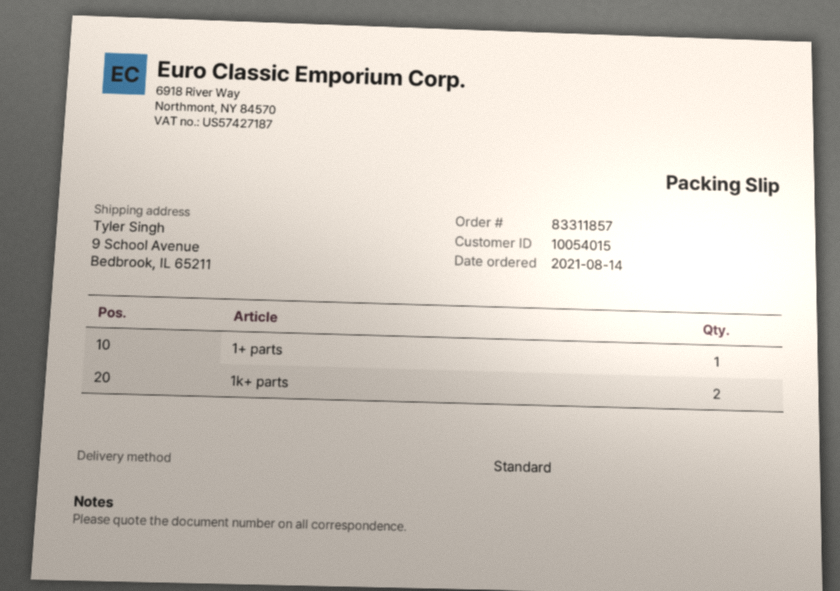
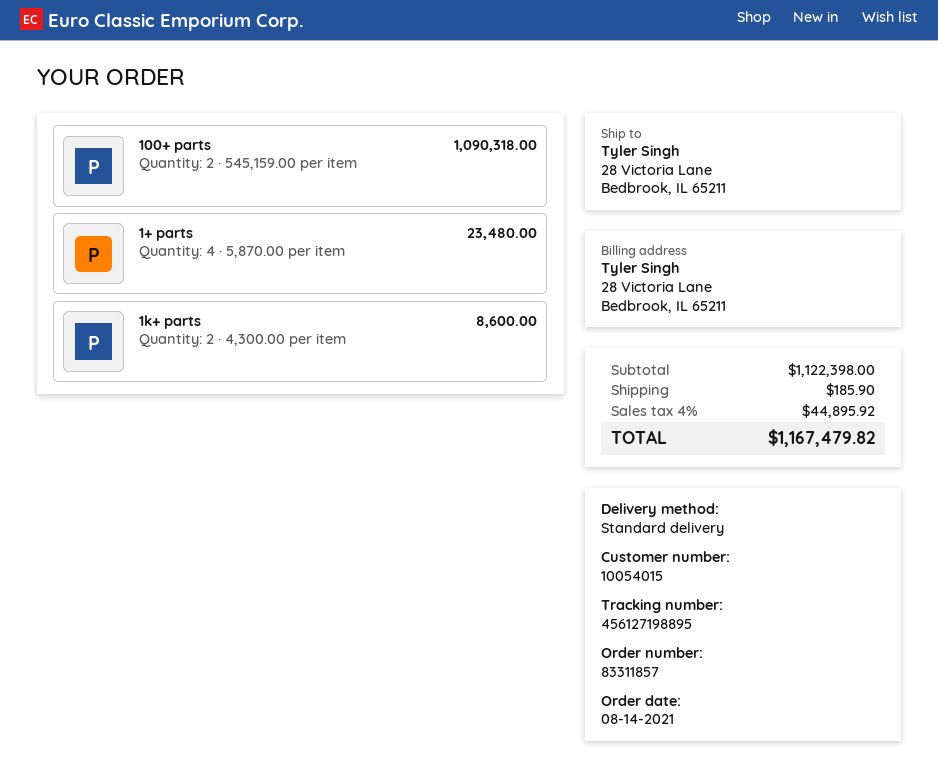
ship to: 9 School Avenue, Bedbrook, IL 65211 -> 28 Victoria Lane, Bedbrook, IL 65211
1+ parts: 1 -> 4
100+ parts: none -> 2

